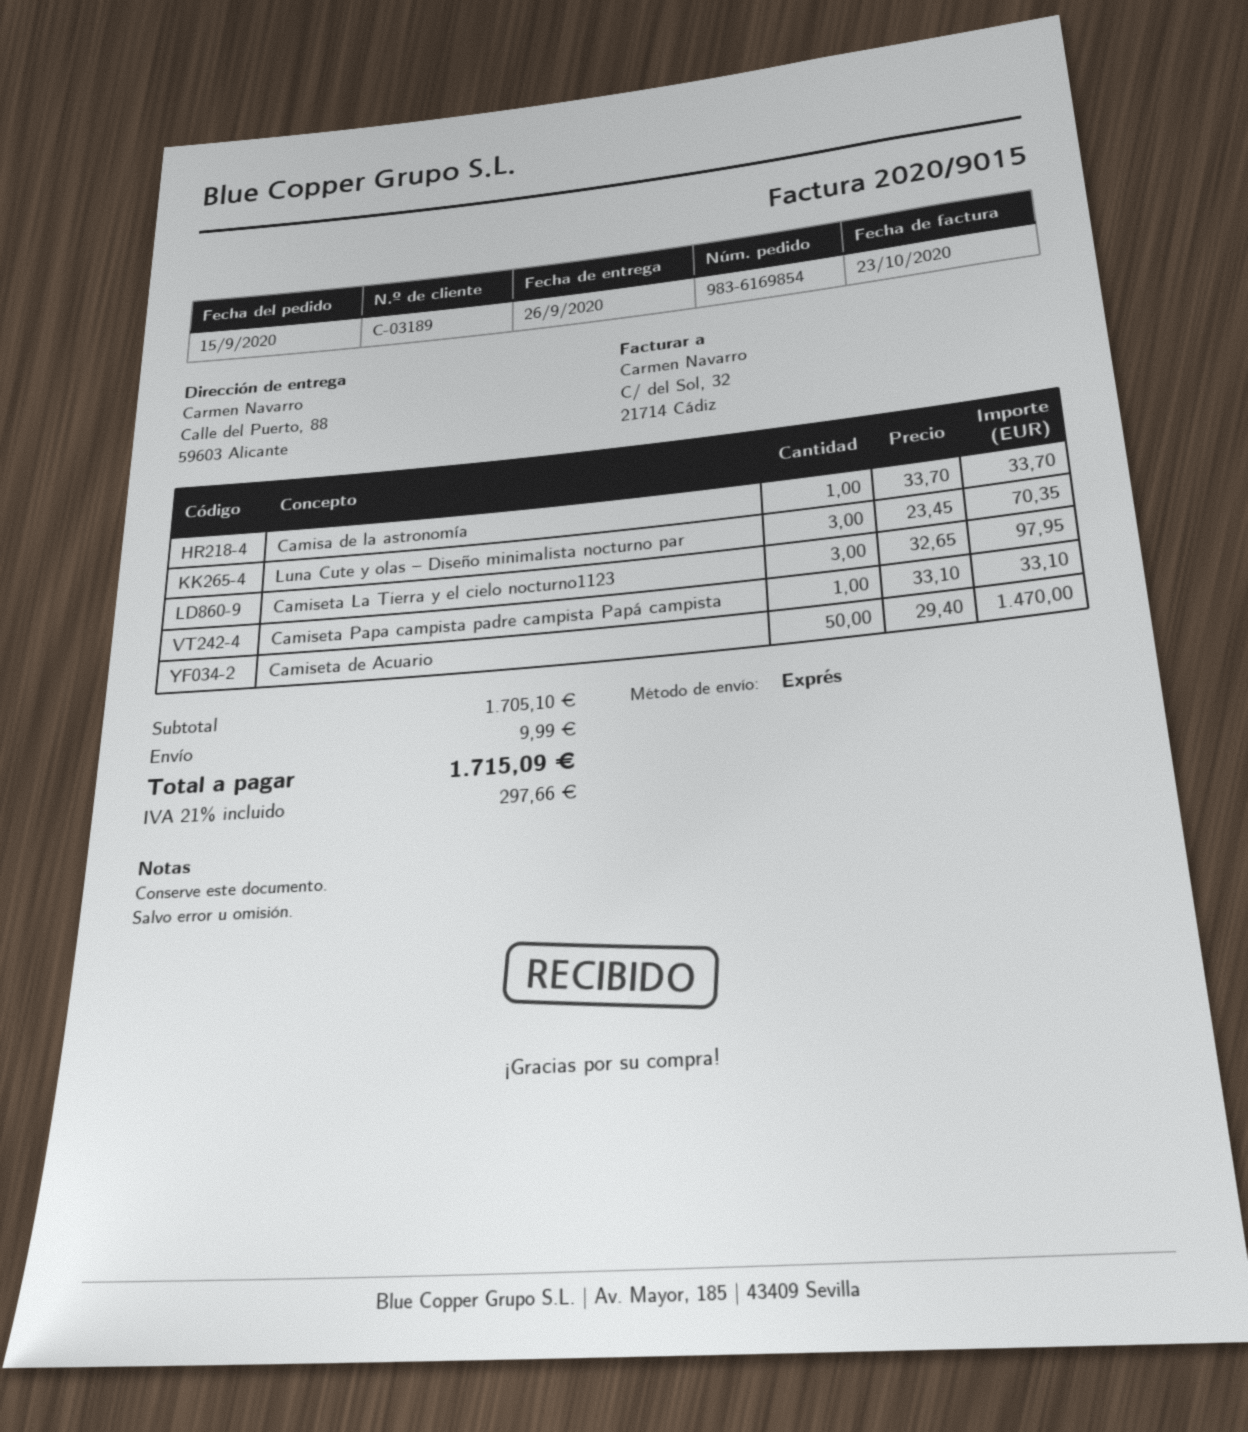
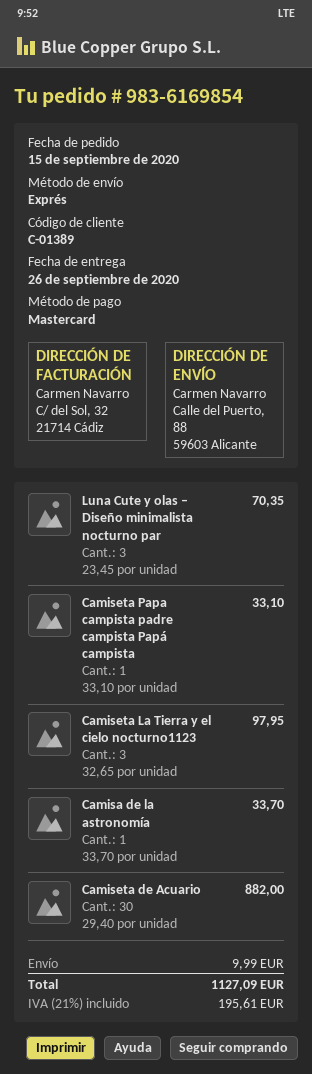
customer number: C-03189 -> C-01389
Camiseta de Acuario: 50 x 29.40 = 1470.00 -> 30 x 29.40 = 882.00
tax: 21% = 297.66 -> 21% = 195.61
total: 1715.09 -> 1127.09

